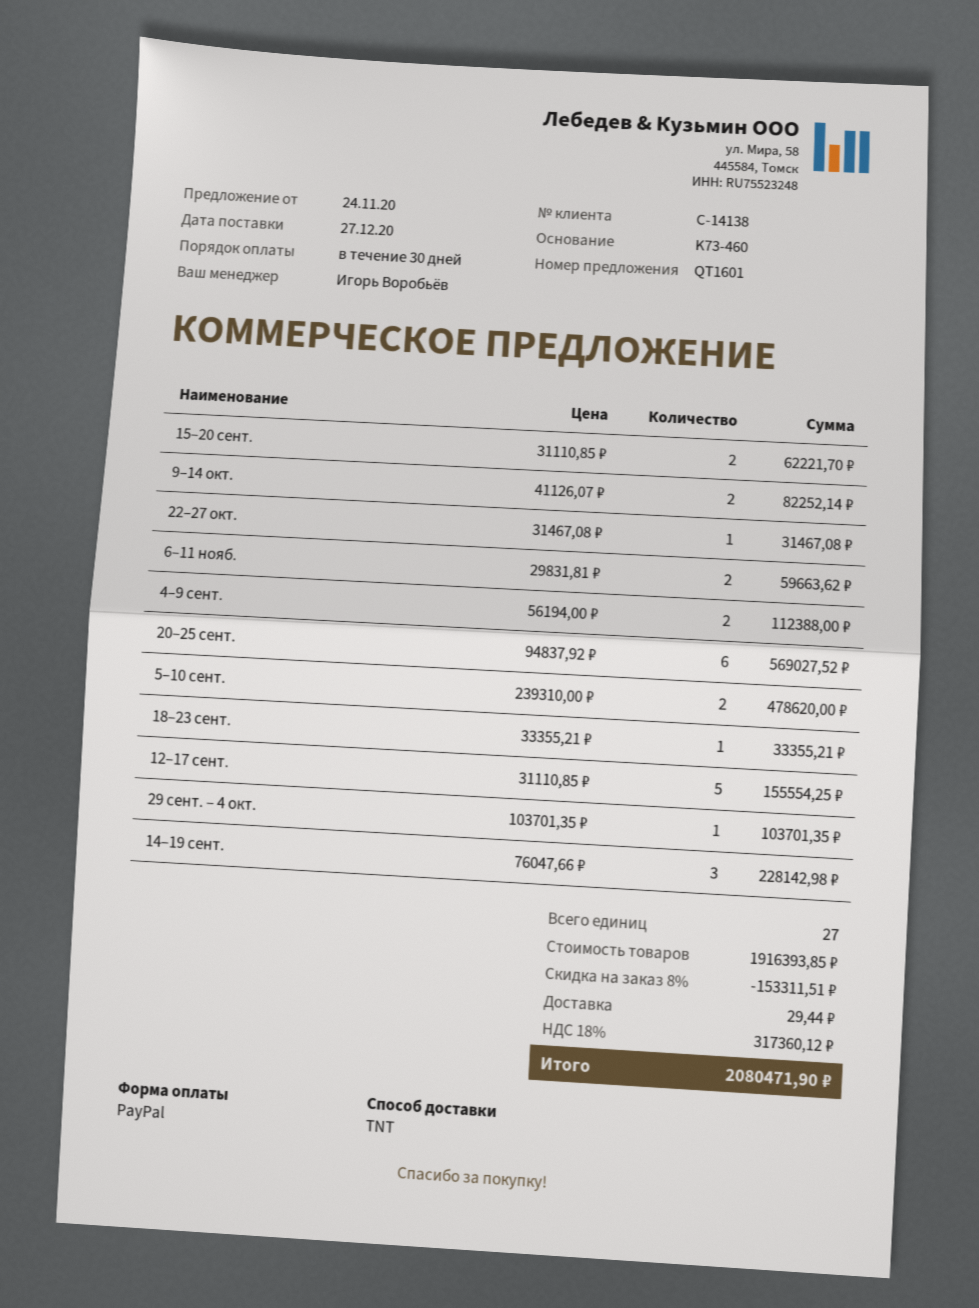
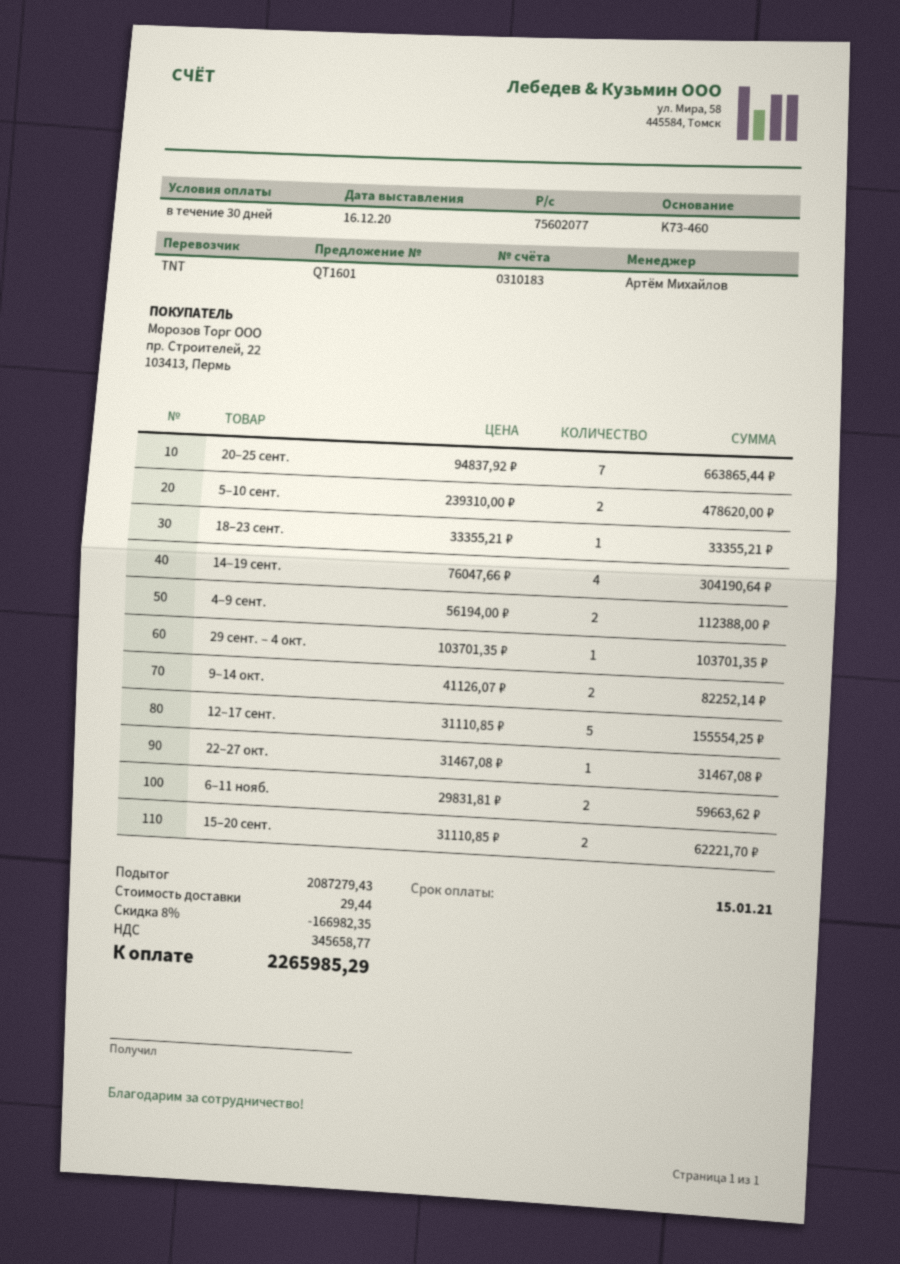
sales rep: Игорь Воробьёв -> Артём Михайлов
20–25 сент.: 6 x 94837.92 = 569027.52 -> 7 x 94837.92 = 663865.44
14–19 сент.: 3 x 76047.66 = 228142.98 -> 4 x 76047.66 = 304190.64
subtotal: 1916393.85 -> 2087279.43
discount: 8% = 153311.51 -> 8% = 166982.35
tax: 317360.12 -> 345658.77
total: 2080471.90 -> 2265985.29

